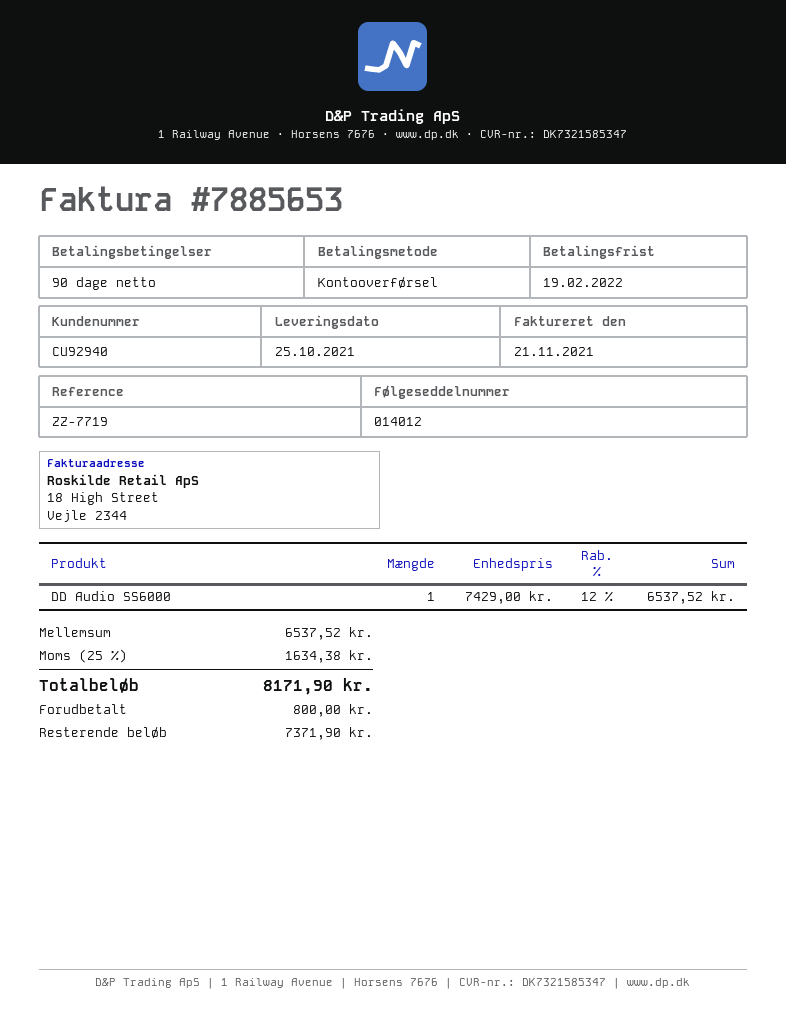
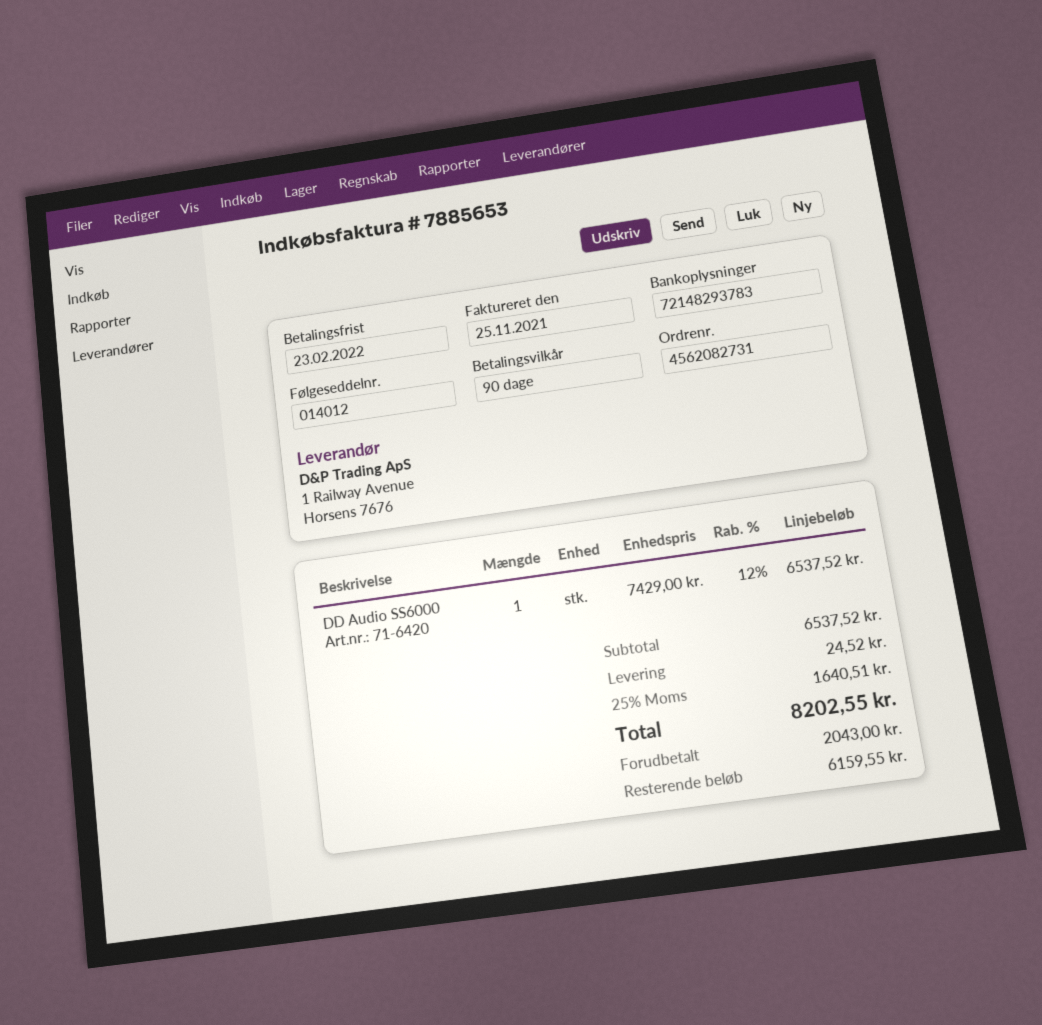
invoice date: 2021-11-21 -> 2021-11-25
due date: 2022-02-19 -> 2022-02-23
shipping: none -> 24.52
tax: 25% = 1634.38 -> 25% = 1640.51
total: 8171.90 -> 8202.55
deposit: 800.00 -> 2043.00
balance: 7371.90 -> 6159.55

